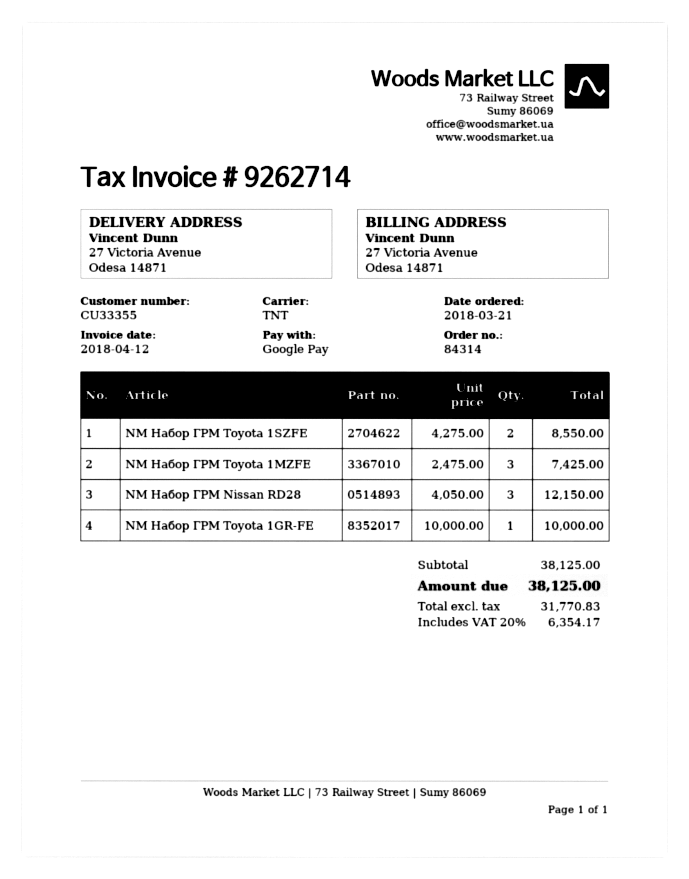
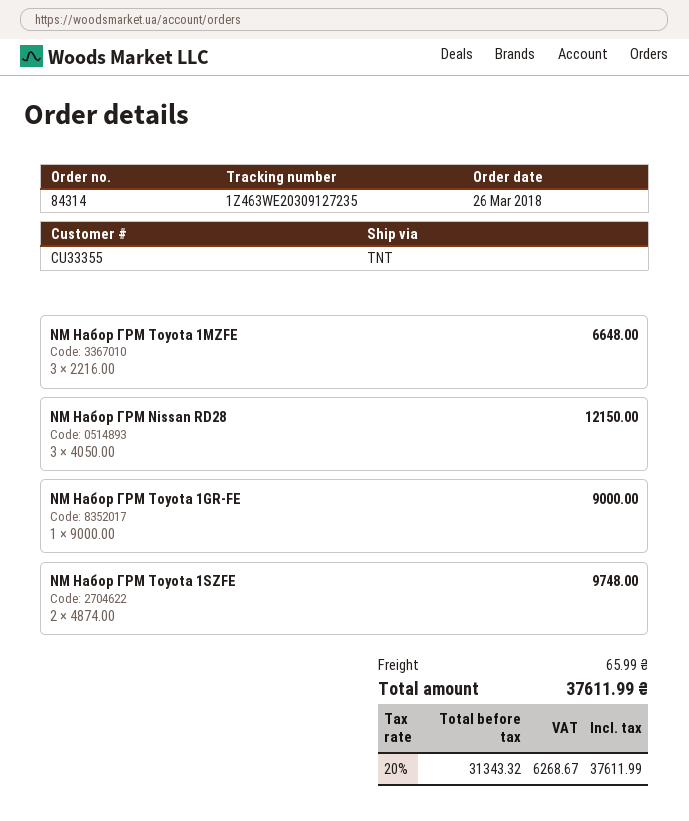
order date: 2018-03-21 -> 2018-03-26
NM Набор ГРМ Toyota 1SZFE: 2 x 4275.00 = 8550.00 -> 2 x 4874.00 = 9748.00
NM Набор ГРМ Toyota 1MZFE: 3 x 2475.00 = 7425.00 -> 3 x 2216.00 = 6648.00
NM Набор ГРМ Toyota 1GR-FE: 1 x 10000.00 = 10000.00 -> 1 x 9000.00 = 9000.00
shipping: none -> 65.99
net: 31770.83 -> 31343.32
tax: 20% = 6354.17 -> 20% = 6268.67
total: 38125.00 -> 37611.99

